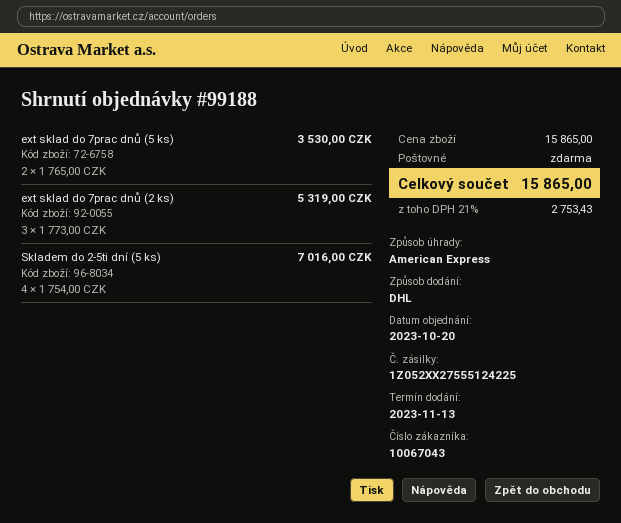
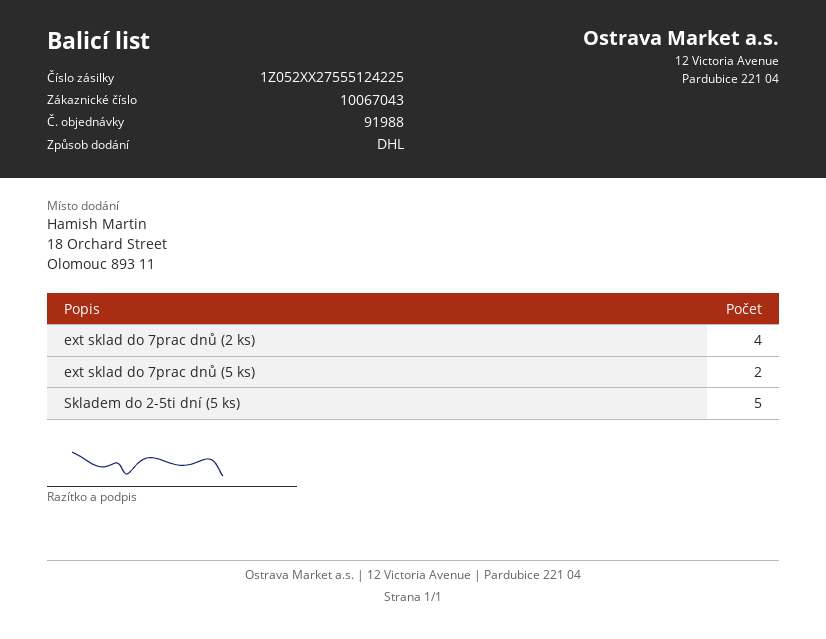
order number: 99188 -> 91988
ext sklad do 7prac dnů (2 ks): 3 -> 4
Skladem do 2-5ti dní (5 ks): 4 -> 5

